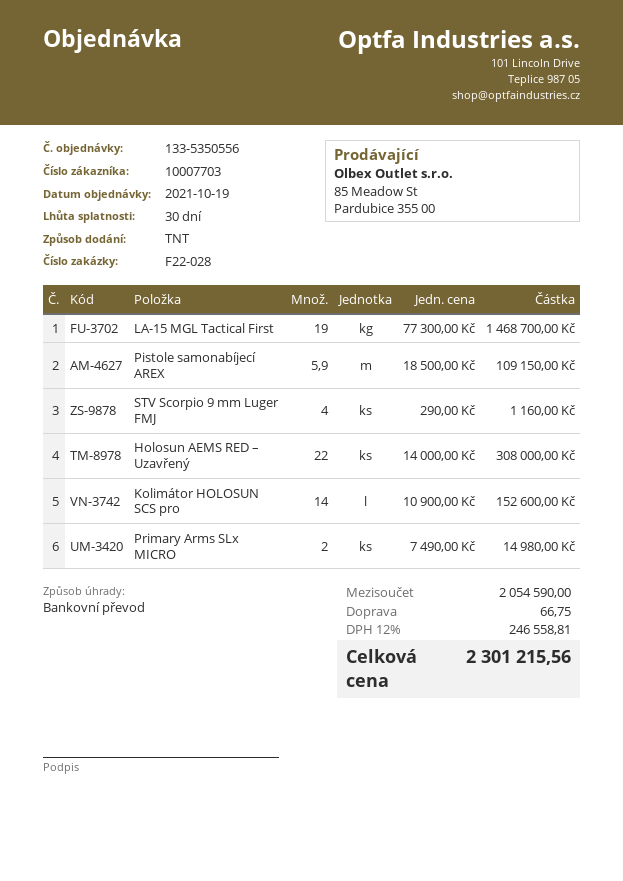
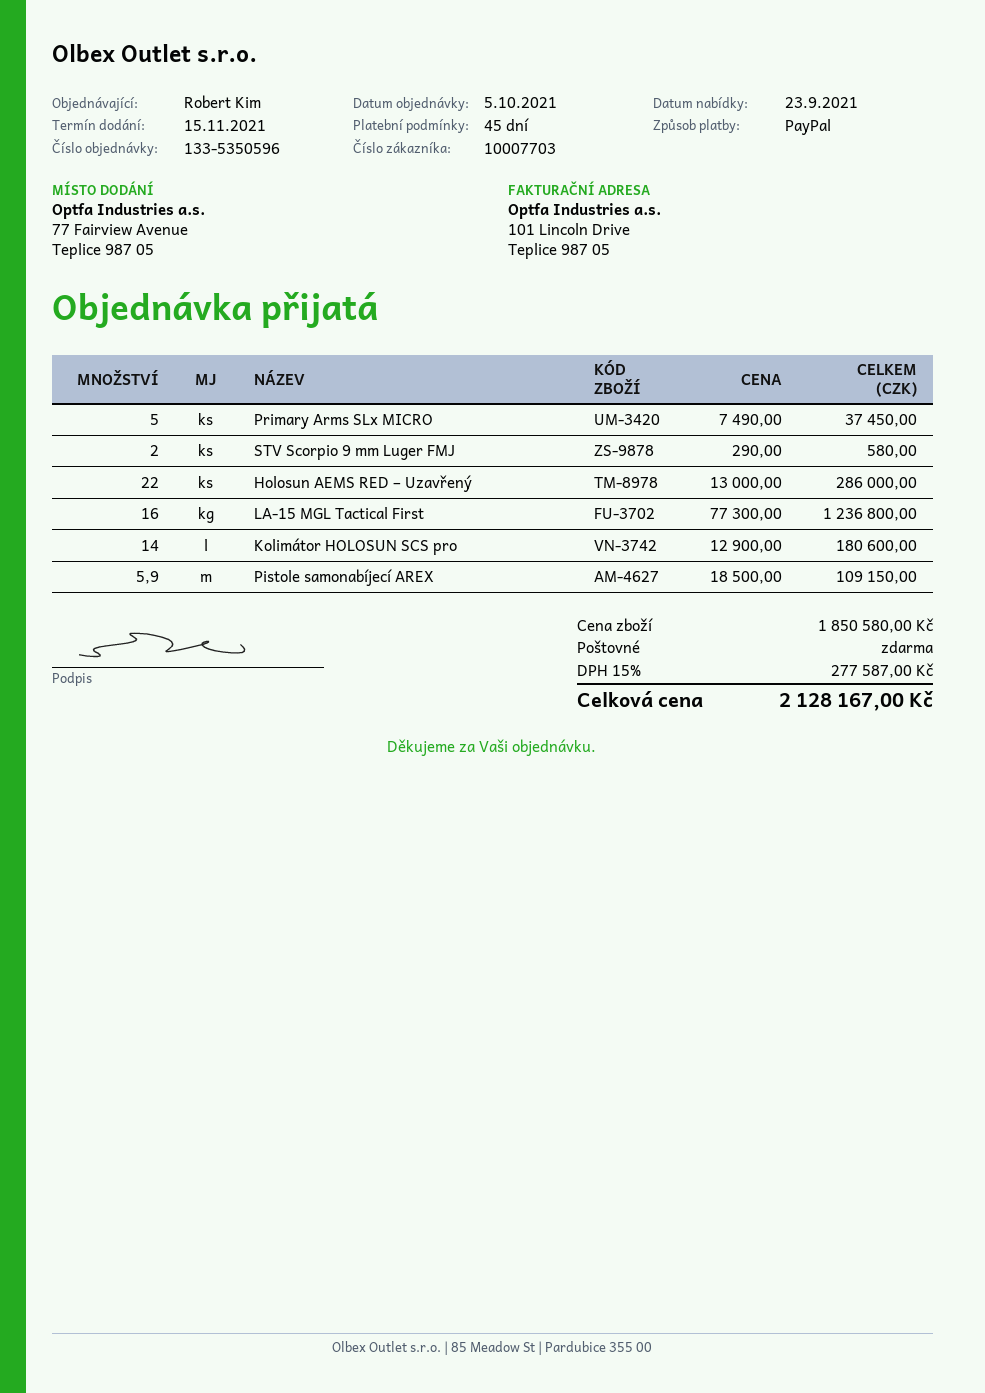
order number: 133-5350556 -> 133-5350596
order date: 2021-10-19 -> 2021-10-05
payment terms: 30 days -> 45 days
payment method: bank transfer -> PayPal
LA-15 MGL Tactical First: 19 x 77300.00 = 1468700.00 -> 16 x 77300.00 = 1236800.00
STV Scorpio 9 mm Luger FMJ: 4 x 290.00 = 1160.00 -> 2 x 290.00 = 580.00
Holosun AEMS RED – Uzavřený: 22 x 14000.00 = 308000.00 -> 22 x 13000.00 = 286000.00
Kolimátor HOLOSUN SCS pro: 14 x 10900.00 = 152600.00 -> 14 x 12900.00 = 180600.00
Primary Arms SLx MICRO: 2 x 7490.00 = 14980.00 -> 5 x 7490.00 = 37450.00
subtotal: 2054590.00 -> 1850580.00
shipping: 66.75 -> 0.00
tax: 12% = 246558.81 -> 15% = 277587.00
total: 2301215.56 -> 2128167.00

